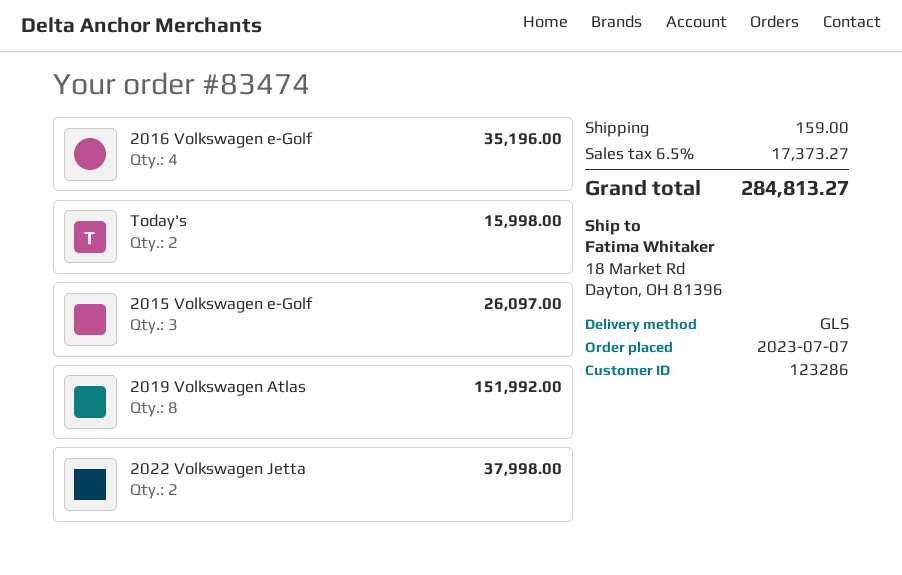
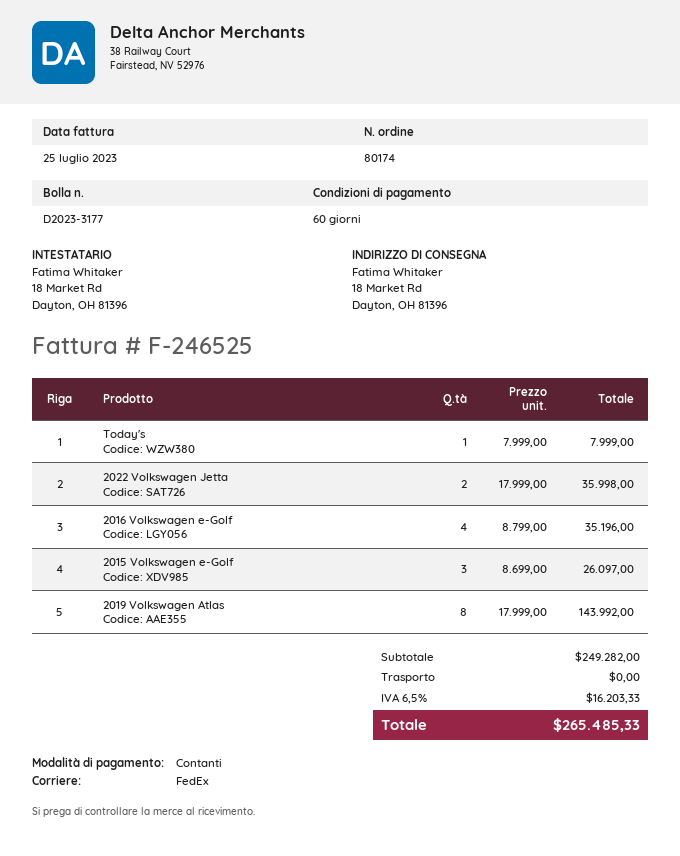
order number: 83474 -> 80174
shipping method: GLS -> FedEx
Today's: 2 for 15998.00 -> 1 for 7999.00
2019 Volkswagen Atlas: 8 for 151992.00 -> 8 for 143992.00
2022 Volkswagen Jetta: 2 for 37998.00 -> 2 for 35998.00
shipping: 159.00 -> 0.00
tax: 6.5% = 17373.27 -> 6.5% = 16203.33
total: 284813.27 -> 265485.33

